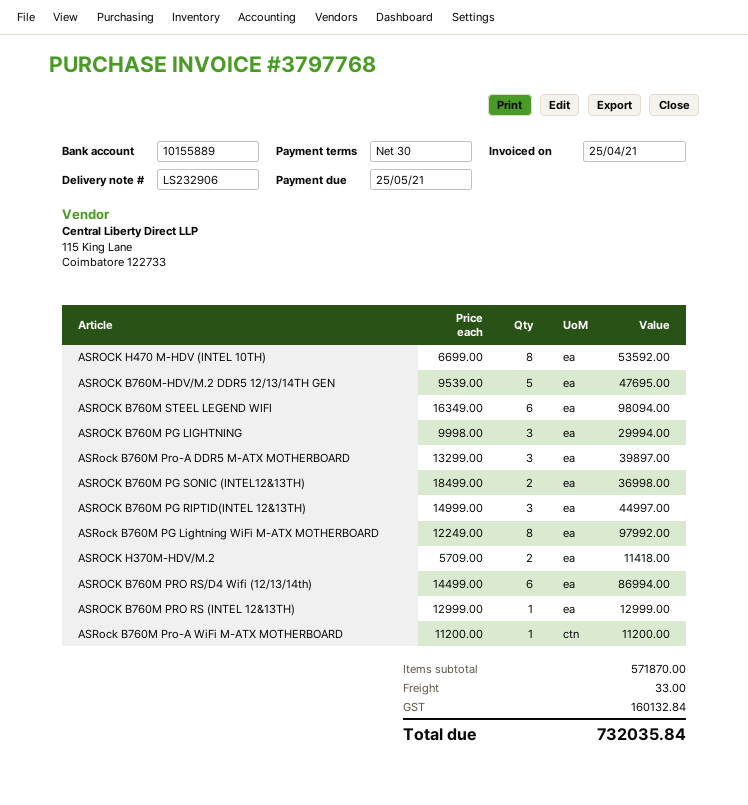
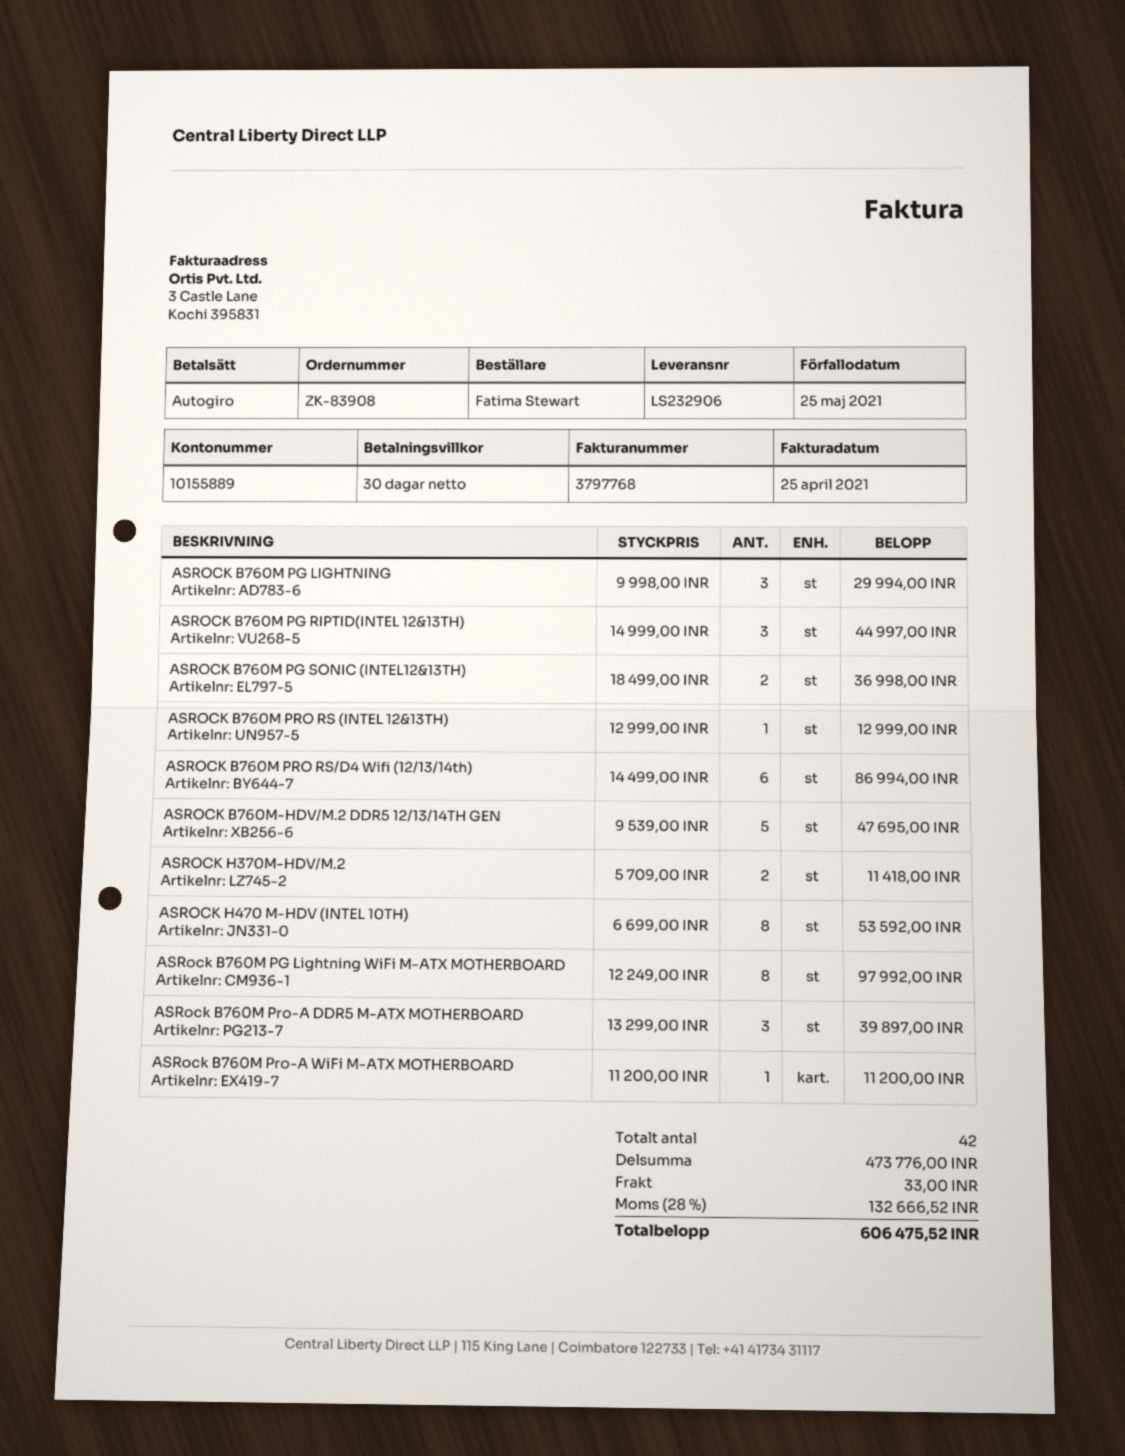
ASROCK B760M STEEL LEGEND WIFI: 6 x 16349.00 = 98094.00 -> none
subtotal: 571870.00 -> 473776.00
tax: 160132.84 -> 132666.52
total: 732035.84 -> 606475.52

